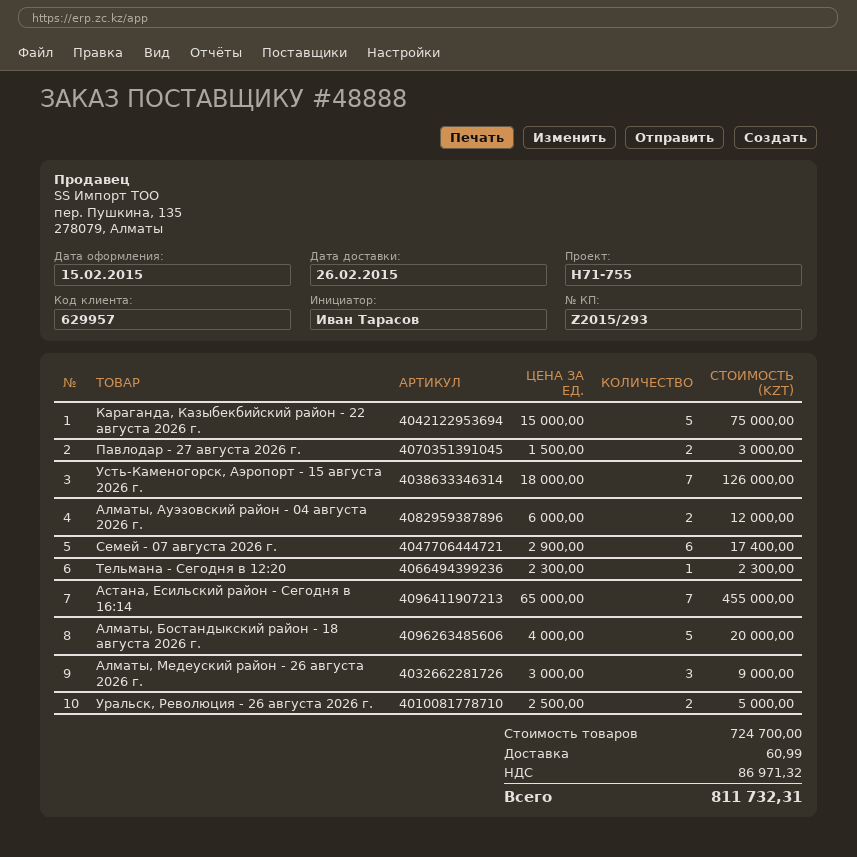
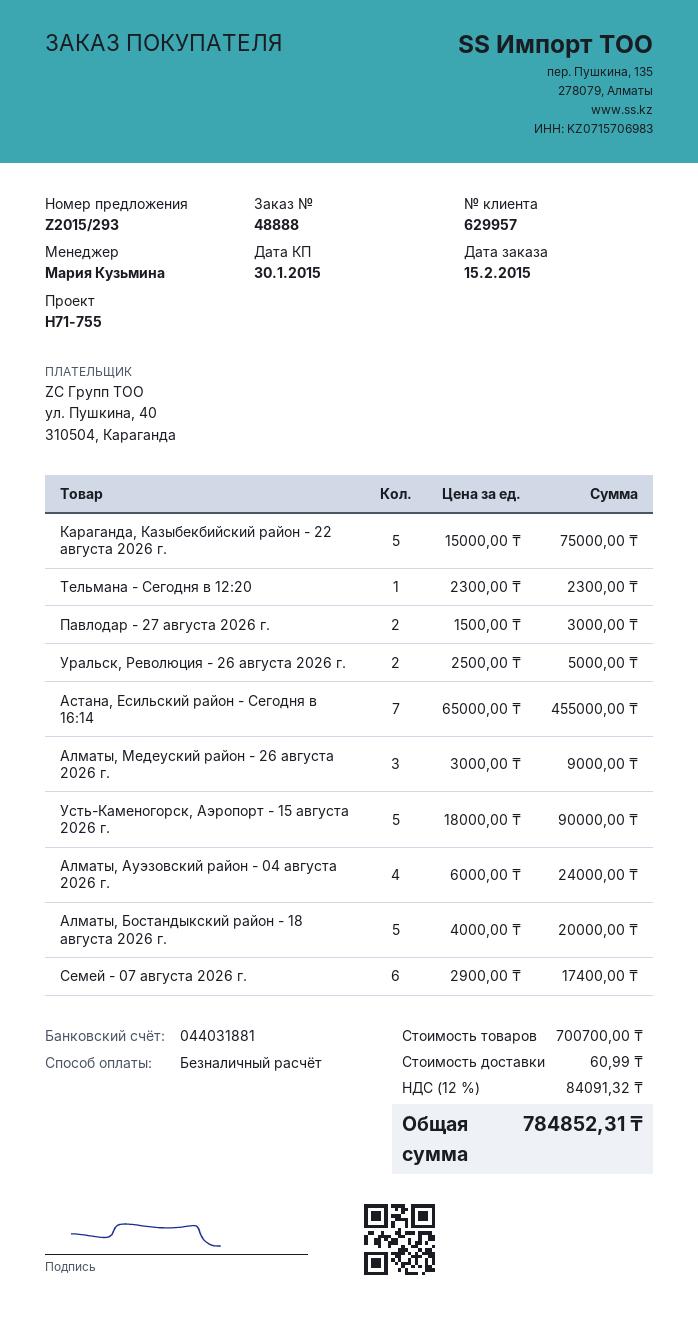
Усть-Каменогорск, Аэропорт - 15 августа 2026 г.: 7 x 18000.00 = 126000.00 -> 5 x 18000.00 = 90000.00
Алматы, Ауэзовский район - 04 августа 2026 г.: 2 x 6000.00 = 12000.00 -> 4 x 6000.00 = 24000.00
subtotal: 724700.00 -> 700700.00
tax: 86971.32 -> 84091.32
total: 811732.31 -> 784852.31

